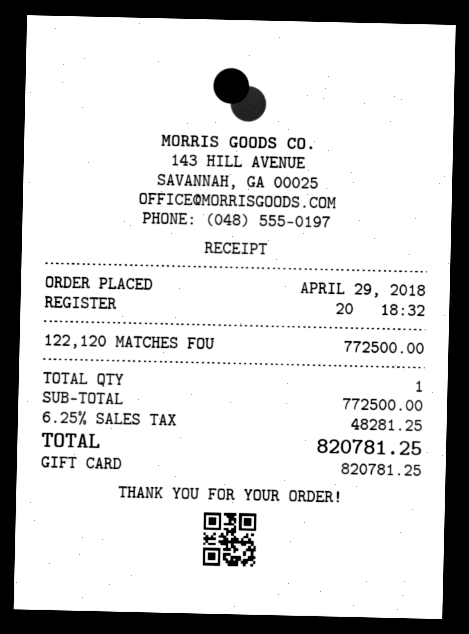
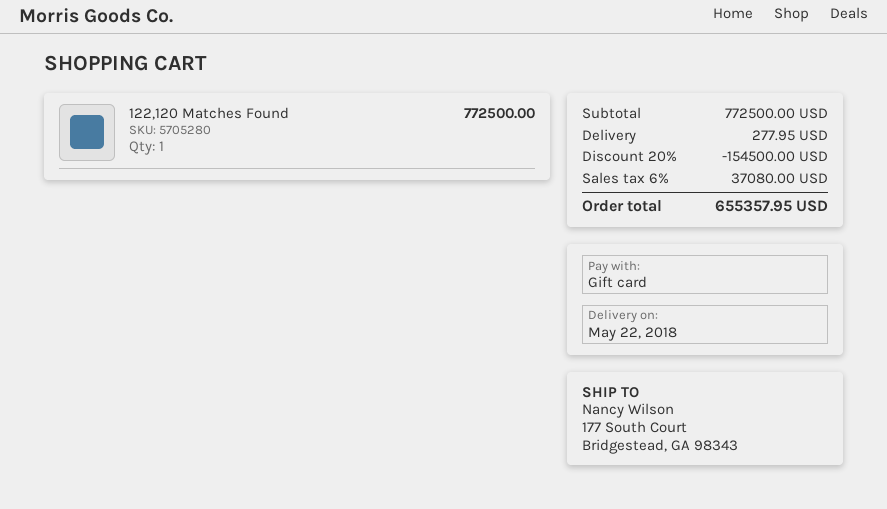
discount: none -> 20% = 154500.00
shipping: none -> 277.95
tax: 6.25% = 48281.25 -> 6% = 37080.00
total: 820781.25 -> 655357.95

